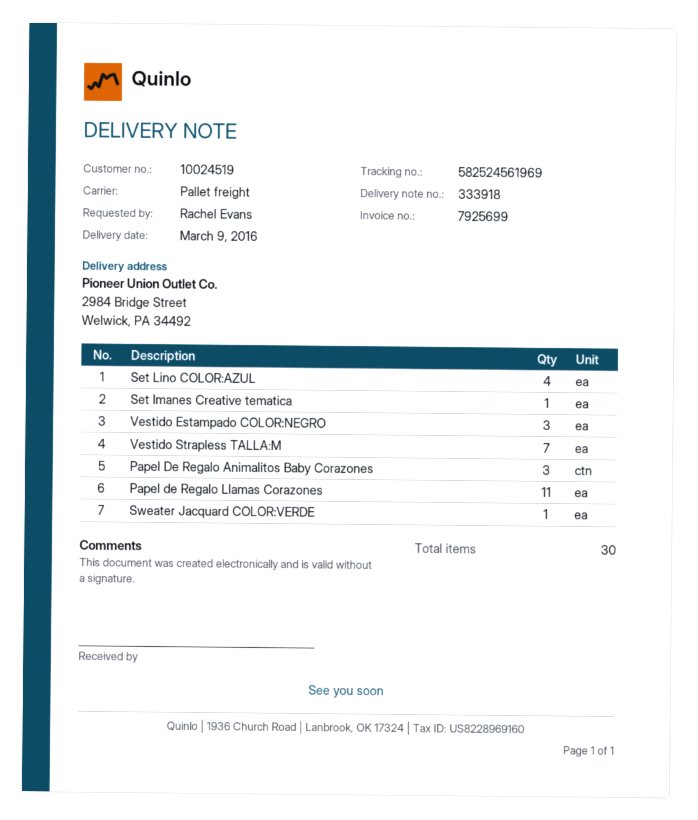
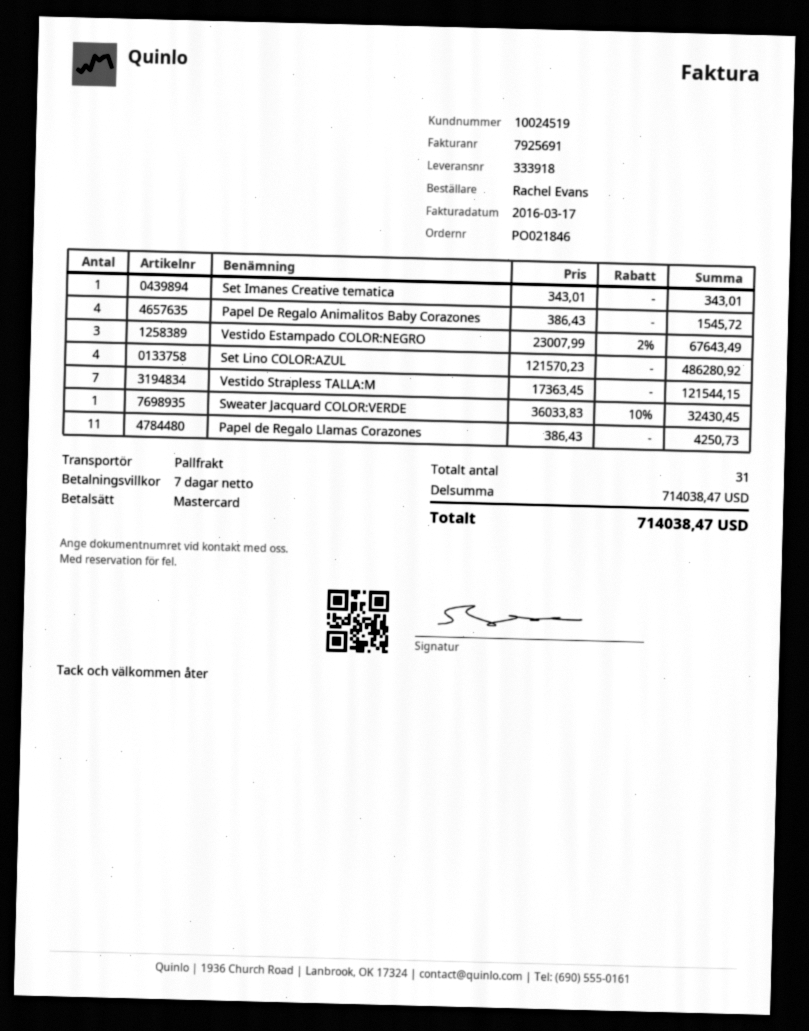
invoice number: 7925699 -> 7925691
Papel De Regalo Animalitos Baby Corazones: 3 -> 4
total quantity: 30 -> 31

